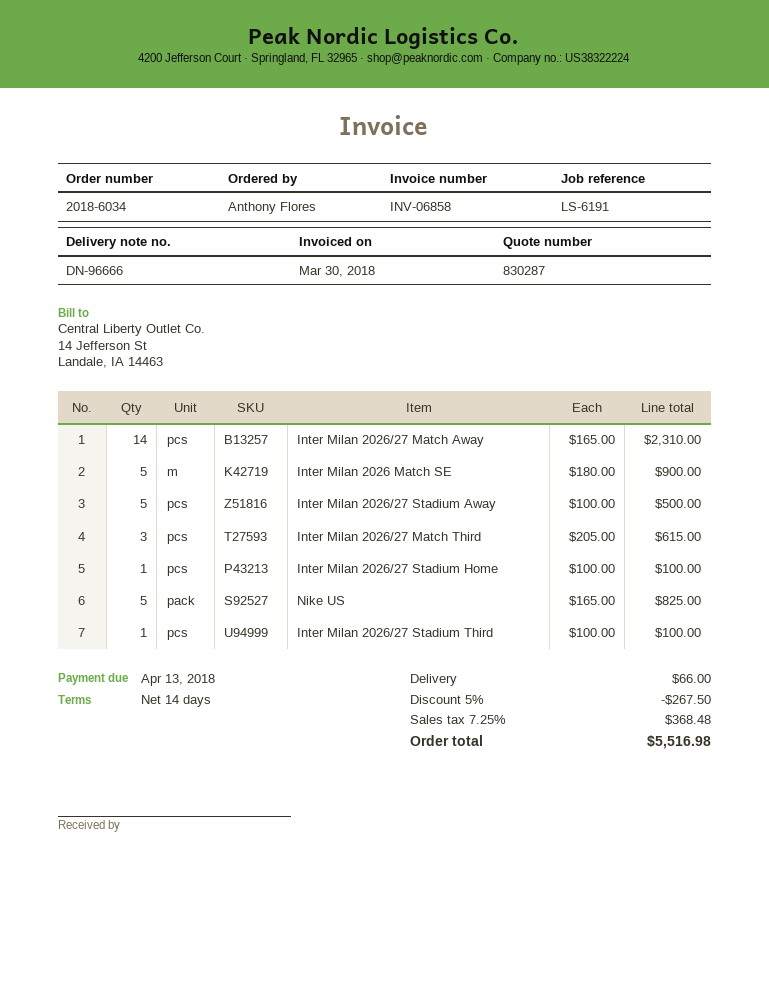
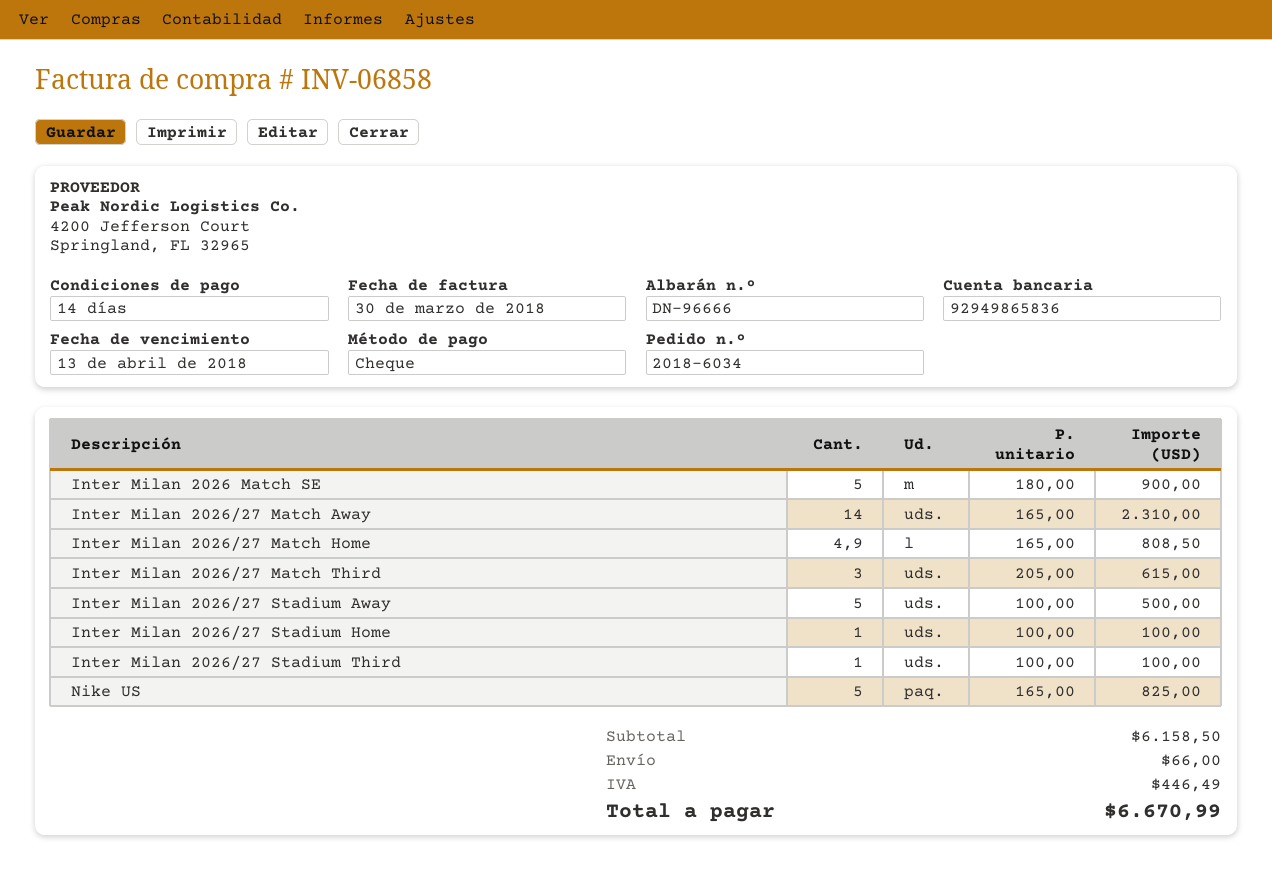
Inter Milan 2026/27 Match Home: none -> 4.9 x 165.00 = 808.50
discount: 5% = 267.50 -> none
tax: 368.48 -> 446.49
total: 5516.98 -> 6670.99

